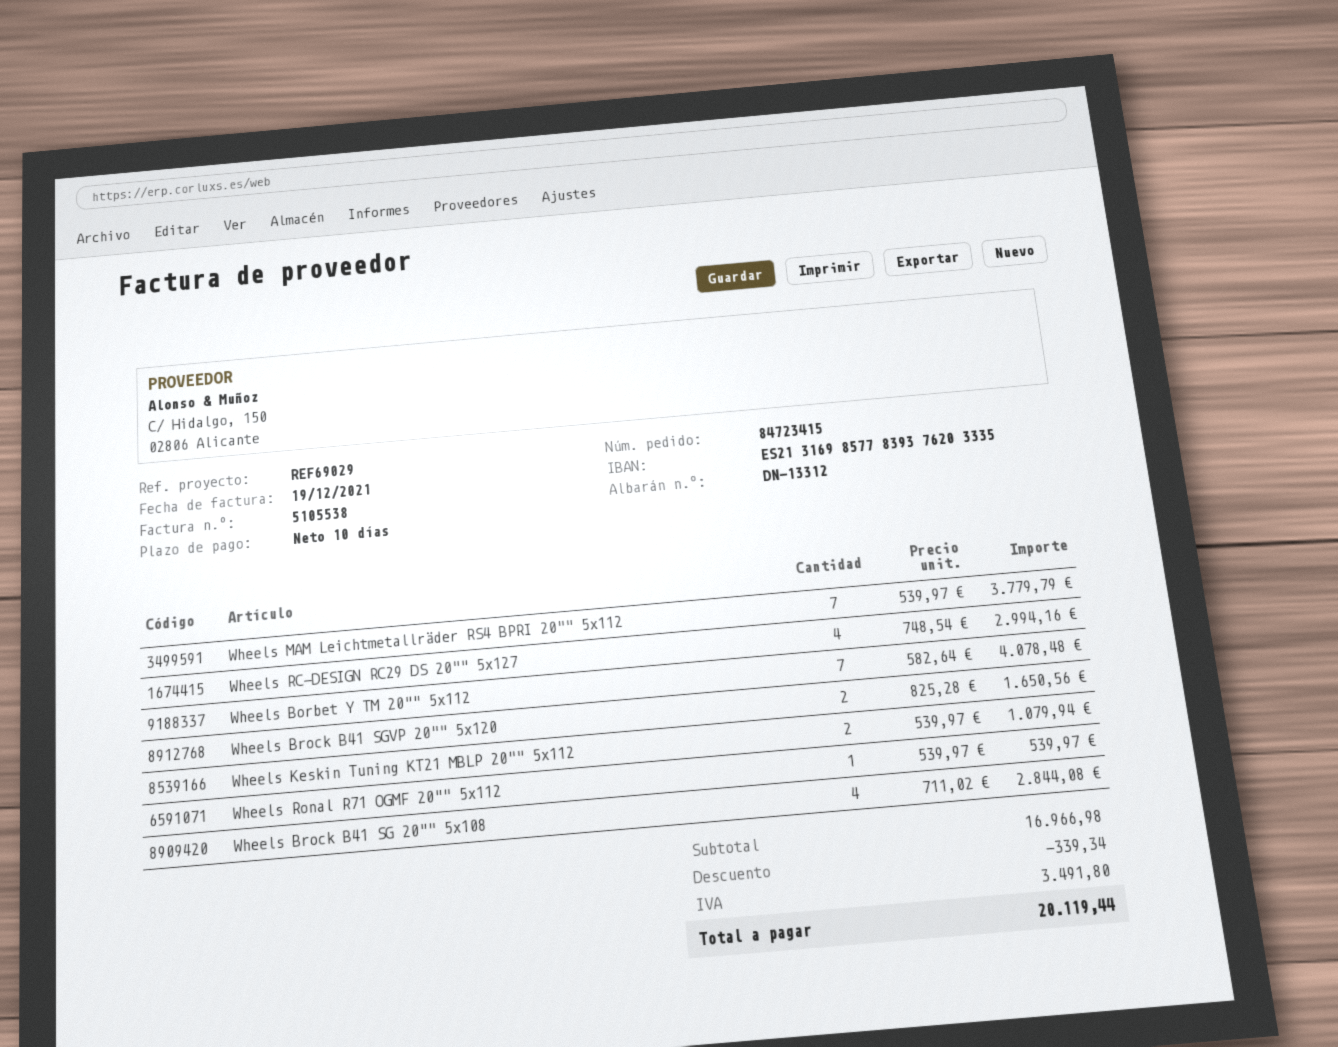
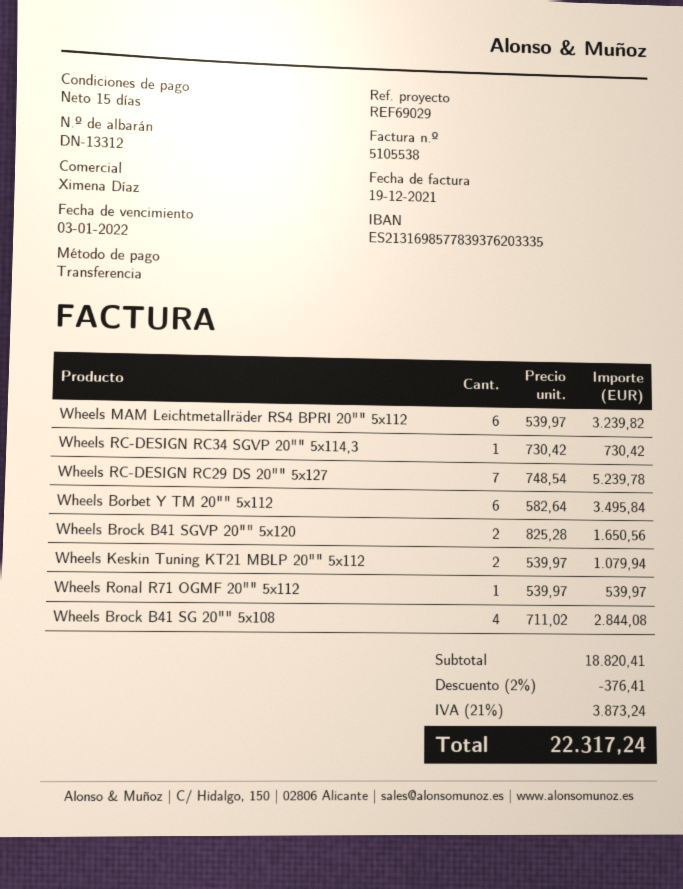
payment terms: 10 days -> 15 days
Wheels MAM Leichtmetallräder RS4 BPRI 20"" 5x112: 7 x 539.97 = 3779.79 -> 6 x 539.97 = 3239.82
Wheels RC-DESIGN RC29 DS 20"" 5x127: 4 x 748.54 = 2994.16 -> 7 x 748.54 = 5239.78
Wheels Borbet Y TM 20"" 5x112: 7 x 582.64 = 4078.48 -> 6 x 582.64 = 3495.84
Wheels RC-DESIGN RC34 SGVP 20"" 5x114,3: none -> 1 x 730.42 = 730.42
subtotal: 16966.98 -> 18820.41
discount: 339.34 -> 376.41
tax: 3491.80 -> 3873.24
total: 20119.44 -> 22317.24

